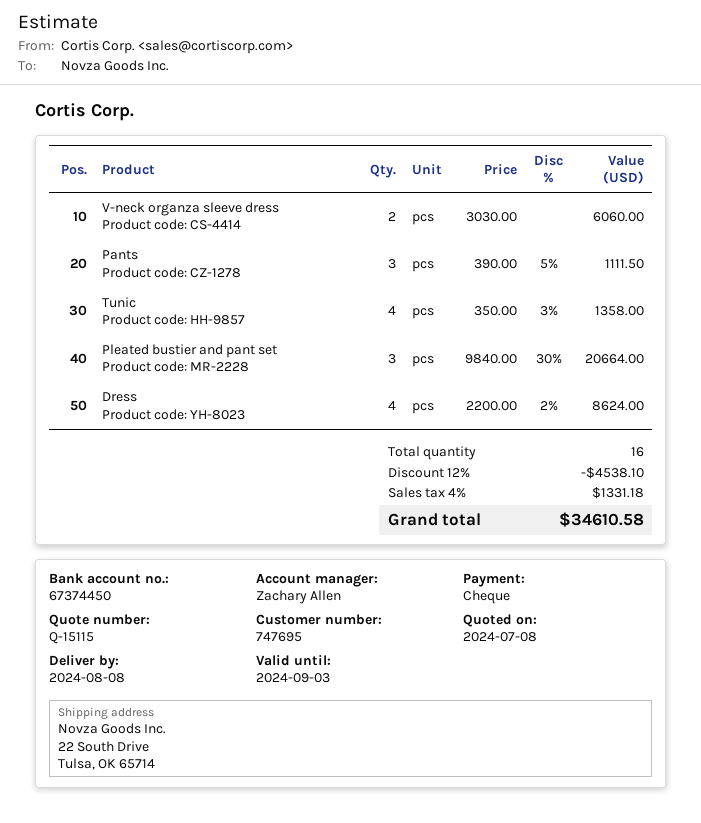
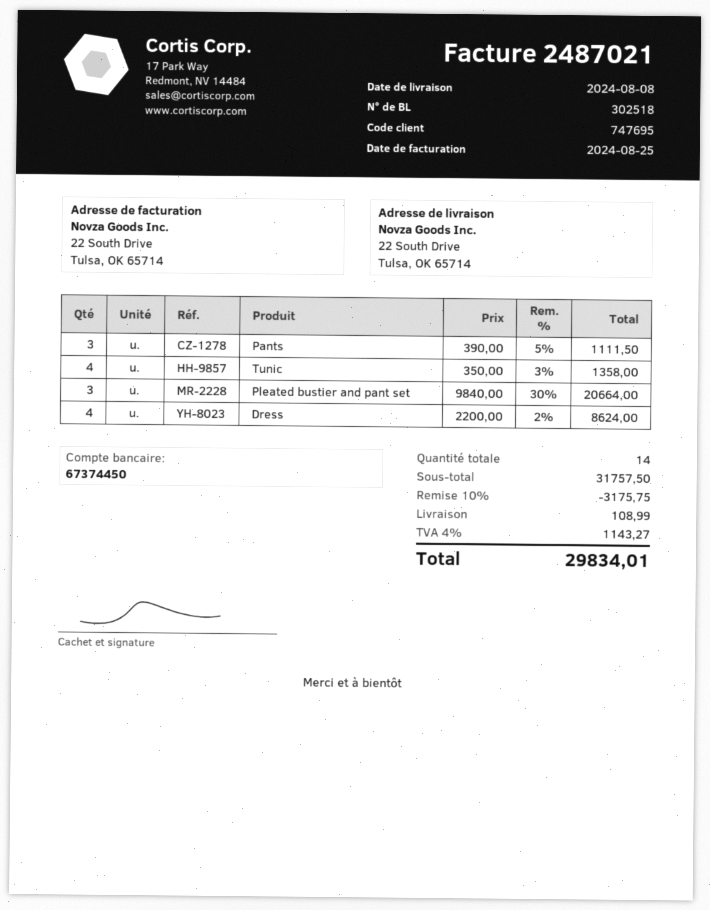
V-neck organza sleeve dress: 2 x 3030.00 = 6060.00 -> none
total quantity: 16 -> 14
discount: 12% = 4538.10 -> 10% = 3175.75
shipping: none -> 108.99
tax: 4% = 1331.18 -> 4% = 1143.27
total: 34610.58 -> 29834.01

